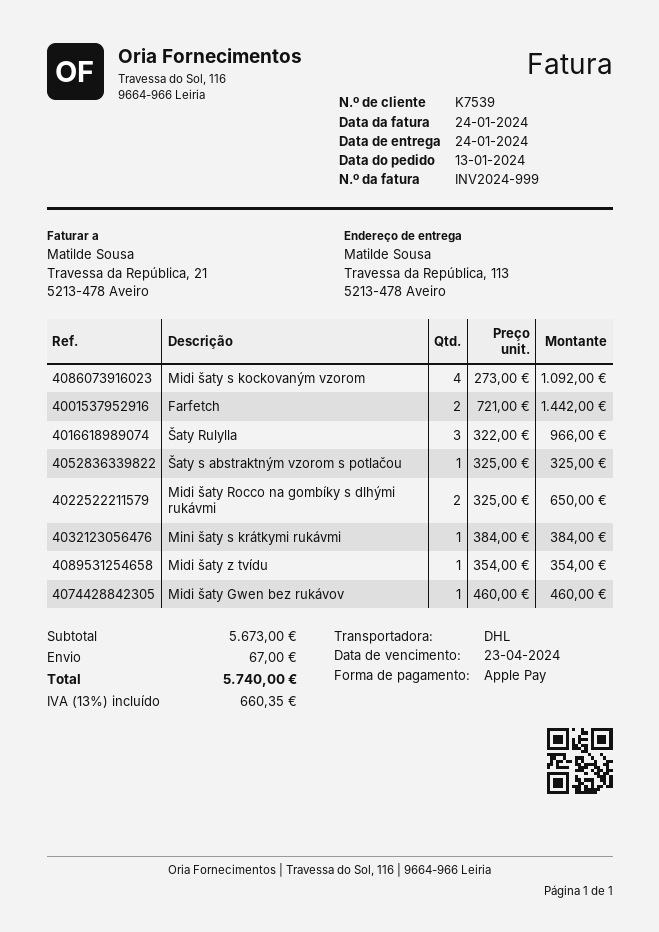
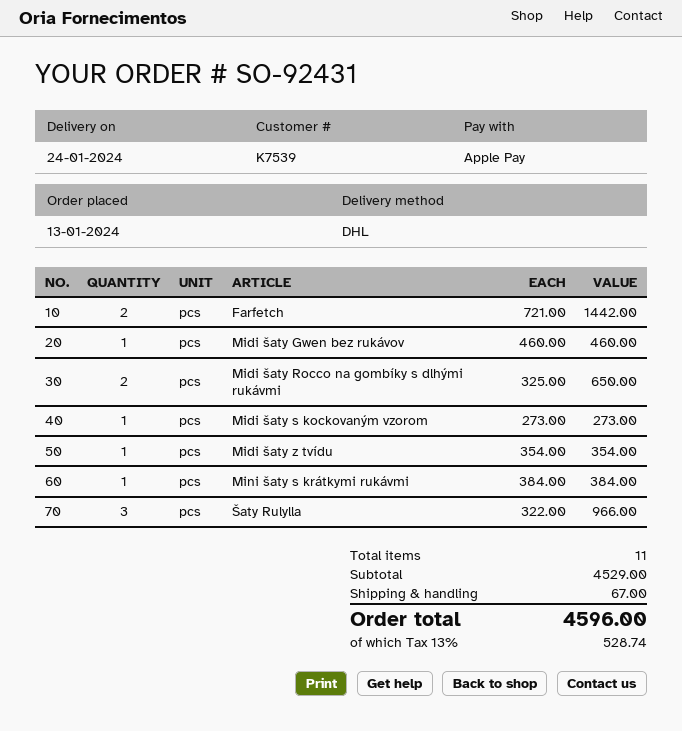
Midi šaty s kockovaným vzorom: 4 x 273.00 = 1092.00 -> 1 x 273.00 = 273.00
Šaty s abstraktným vzorom s potlačou: 1 x 325.00 = 325.00 -> none
subtotal: 5673.00 -> 4529.00
tax: 13% = 660.35 -> 13% = 528.74
total: 5740.00 -> 4596.00

